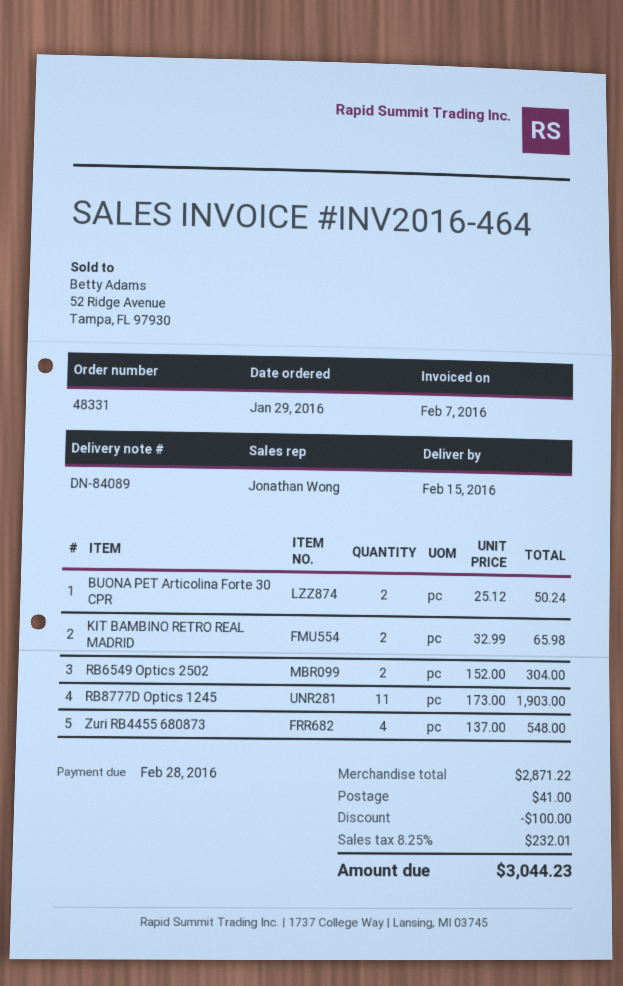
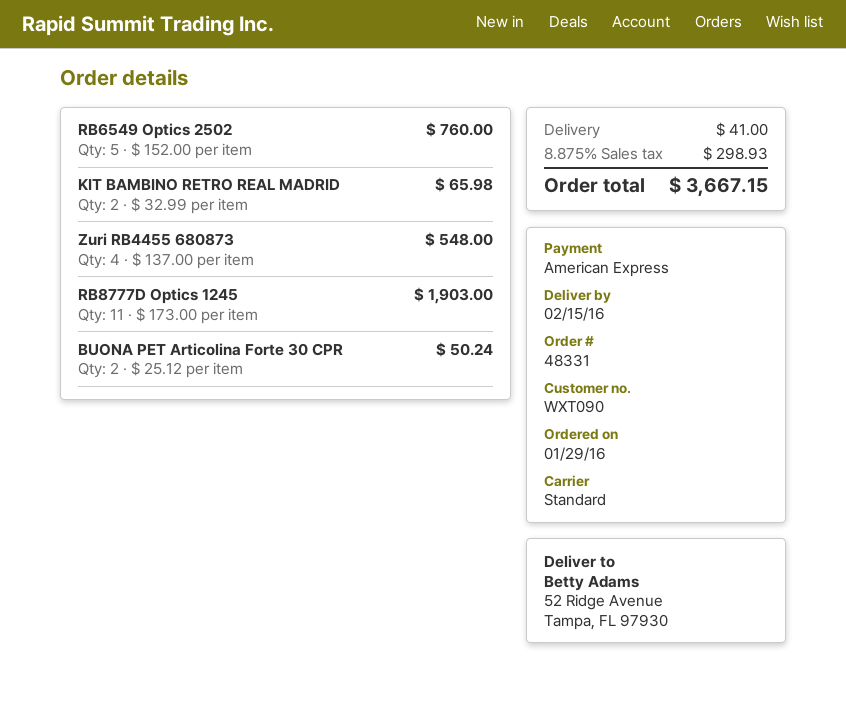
RB6549 Optics 2502: 2 x 152.00 = 304.00 -> 5 x 152.00 = 760.00
discount: 100.00 -> none
tax: 8.25% = 232.01 -> 8.875% = 298.93
total: 3044.23 -> 3667.15

